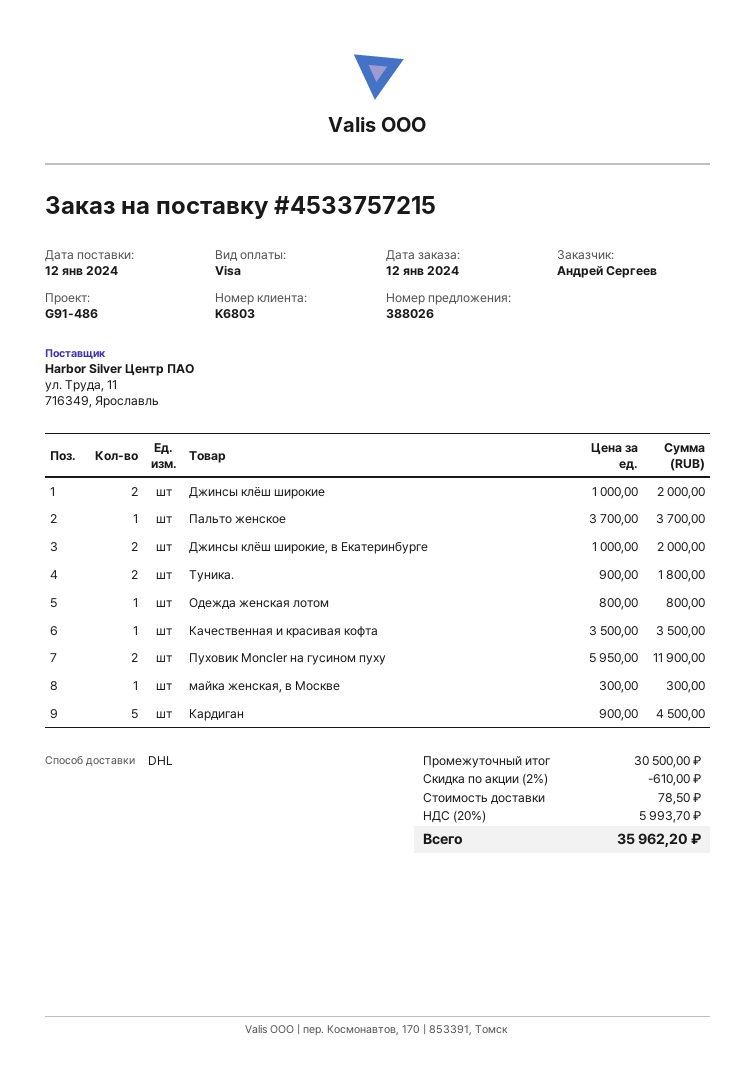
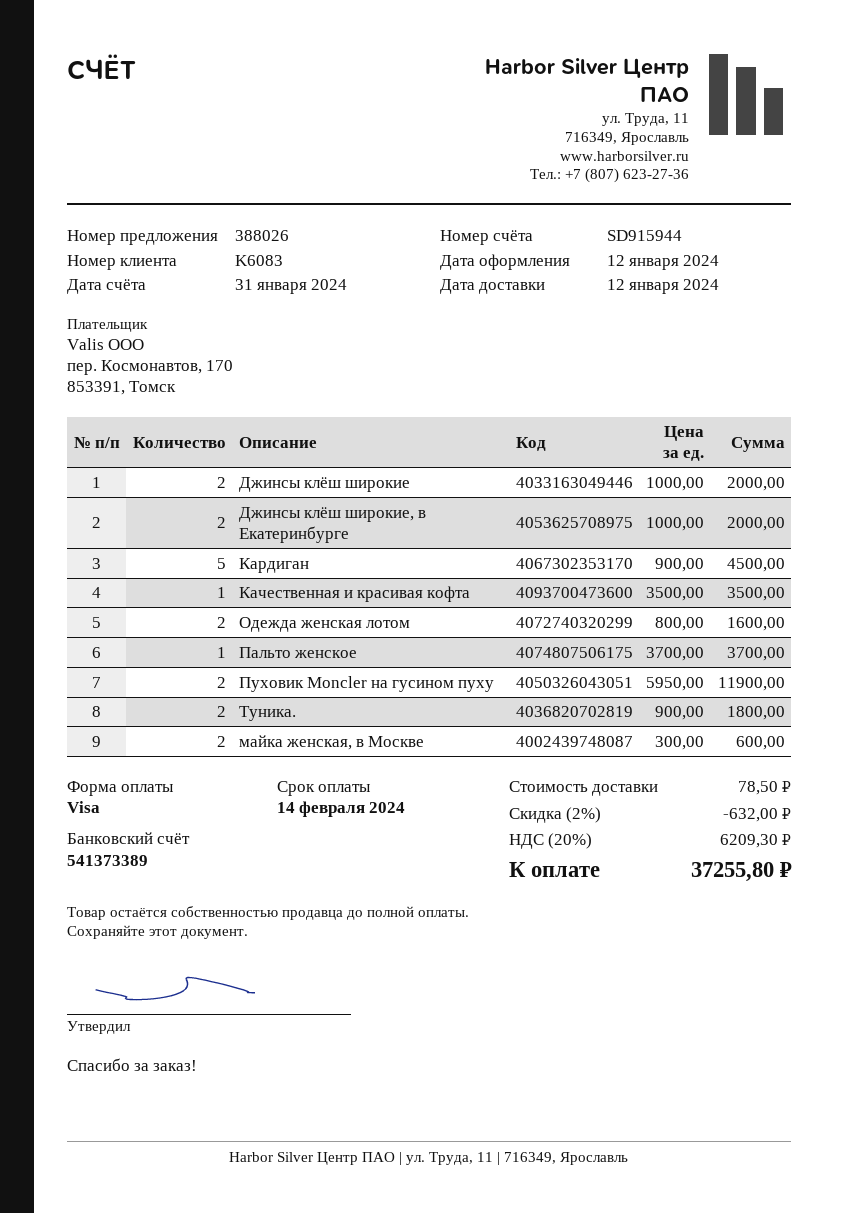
customer number: K6803 -> K6083
Одежда женская лотом: 1 x 800.00 = 800.00 -> 2 x 800.00 = 1600.00
майка женская, в Москве: 1 x 300.00 = 300.00 -> 2 x 300.00 = 600.00
discount: 2% = 610.00 -> 2% = 632.00
tax: 20% = 5993.70 -> 20% = 6209.30
total: 35962.20 -> 37255.80

